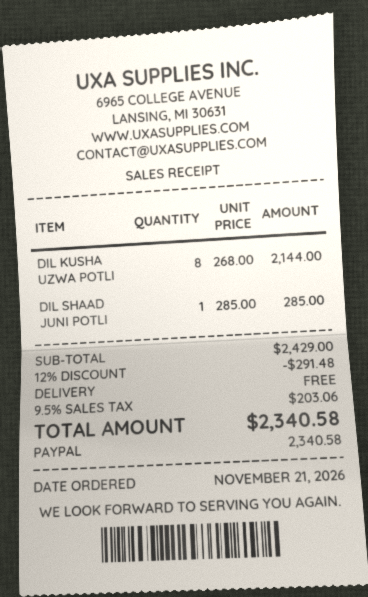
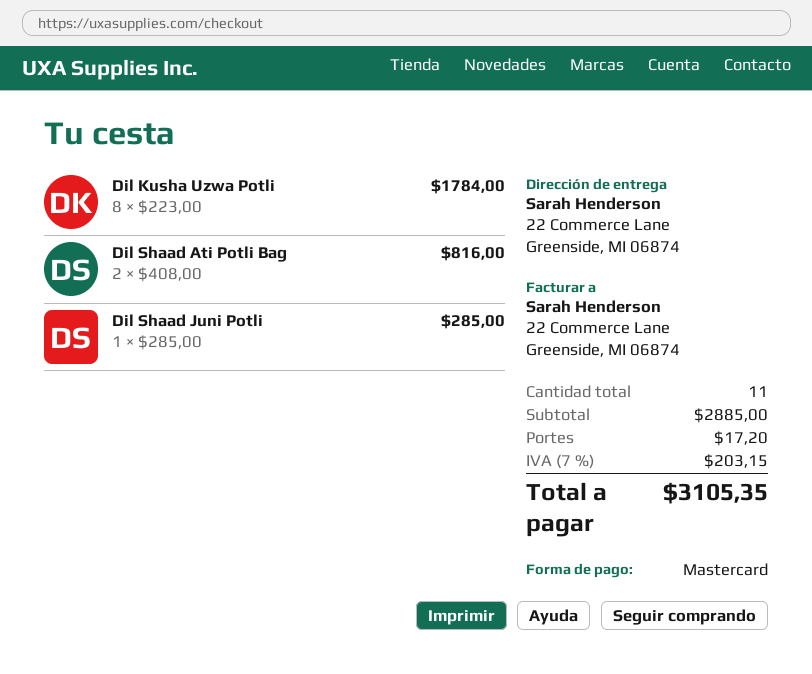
payment method: PayPal -> Mastercard
DIL KUSHA UZWA POTLI: 8 x 268.00 = 2144.00 -> 8 x 223.00 = 1784.00
Dil Shaad Ati Potli Bag: none -> 2 x 408.00 = 816.00
subtotal: 2429.00 -> 2885.00
discount: 12% = 291.48 -> none
shipping: 0.00 -> 17.20
tax: 9.5% = 203.06 -> 7% = 203.15
total: 2340.58 -> 3105.35

